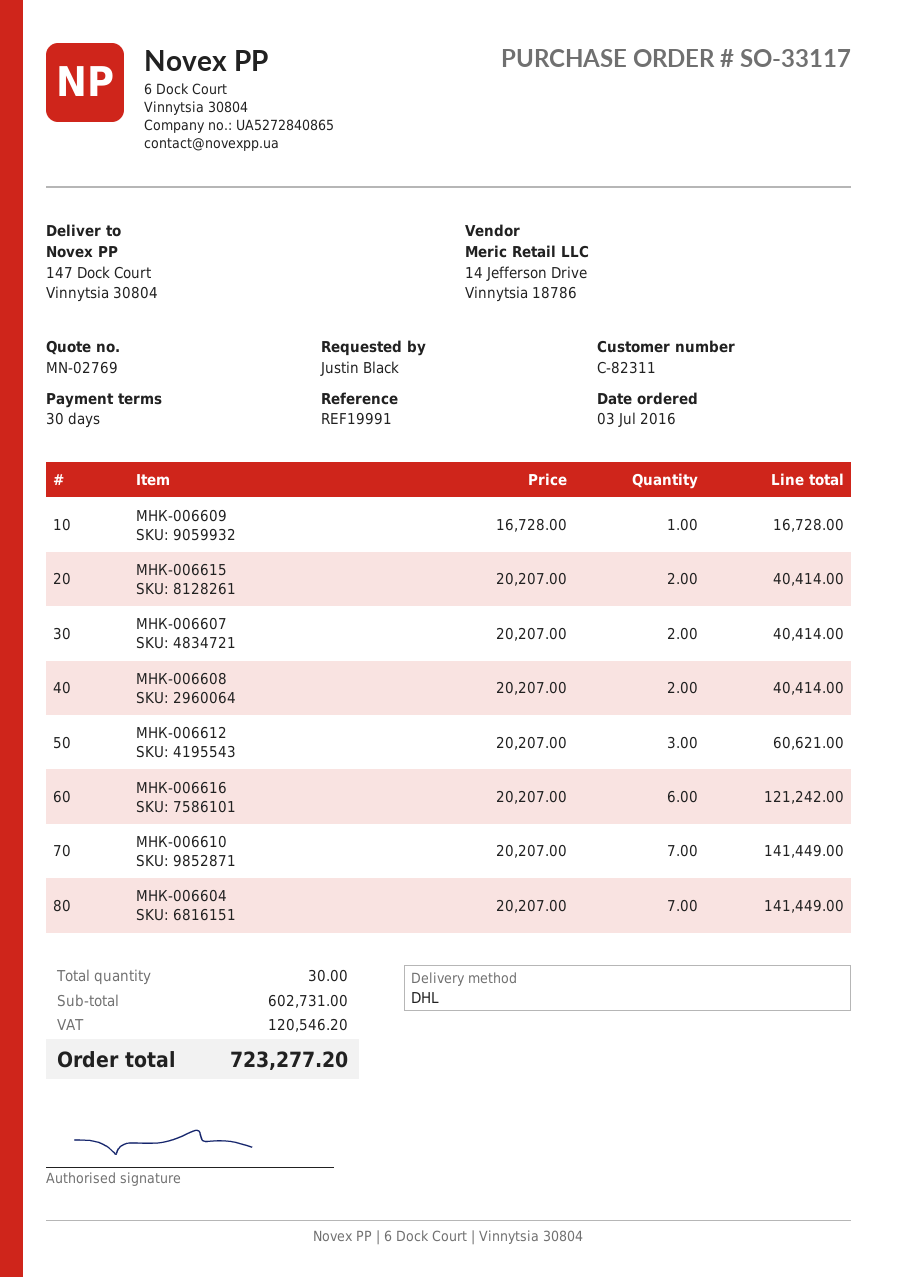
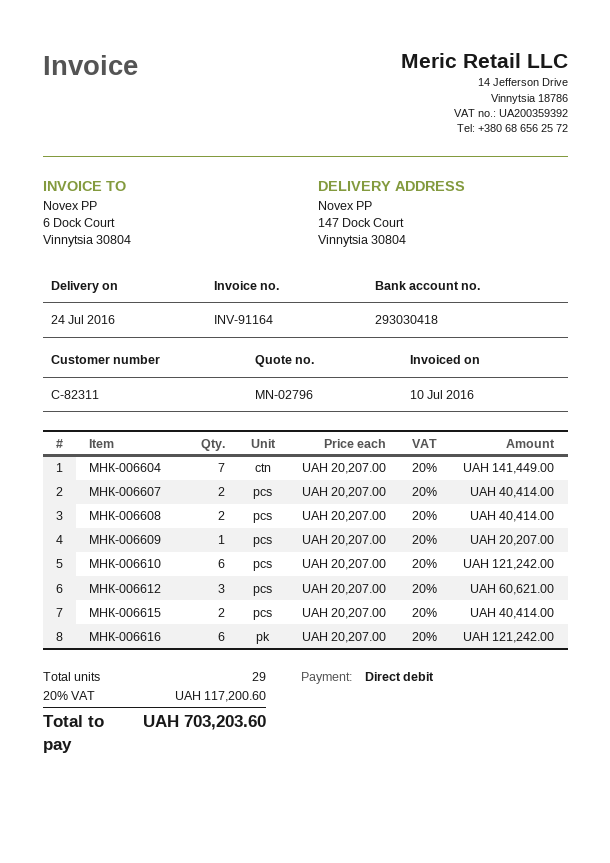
quote number: MN-02769 -> MN-02796
МНК-006609: 1 x 16728.00 = 16728.00 -> 1 x 20207.00 = 20207.00
МНК-006610: 7 x 20207.00 = 141449.00 -> 6 x 20207.00 = 121242.00
total quantity: 30 -> 29
tax: 120546.20 -> 117200.60
total: 723277.20 -> 703203.60

